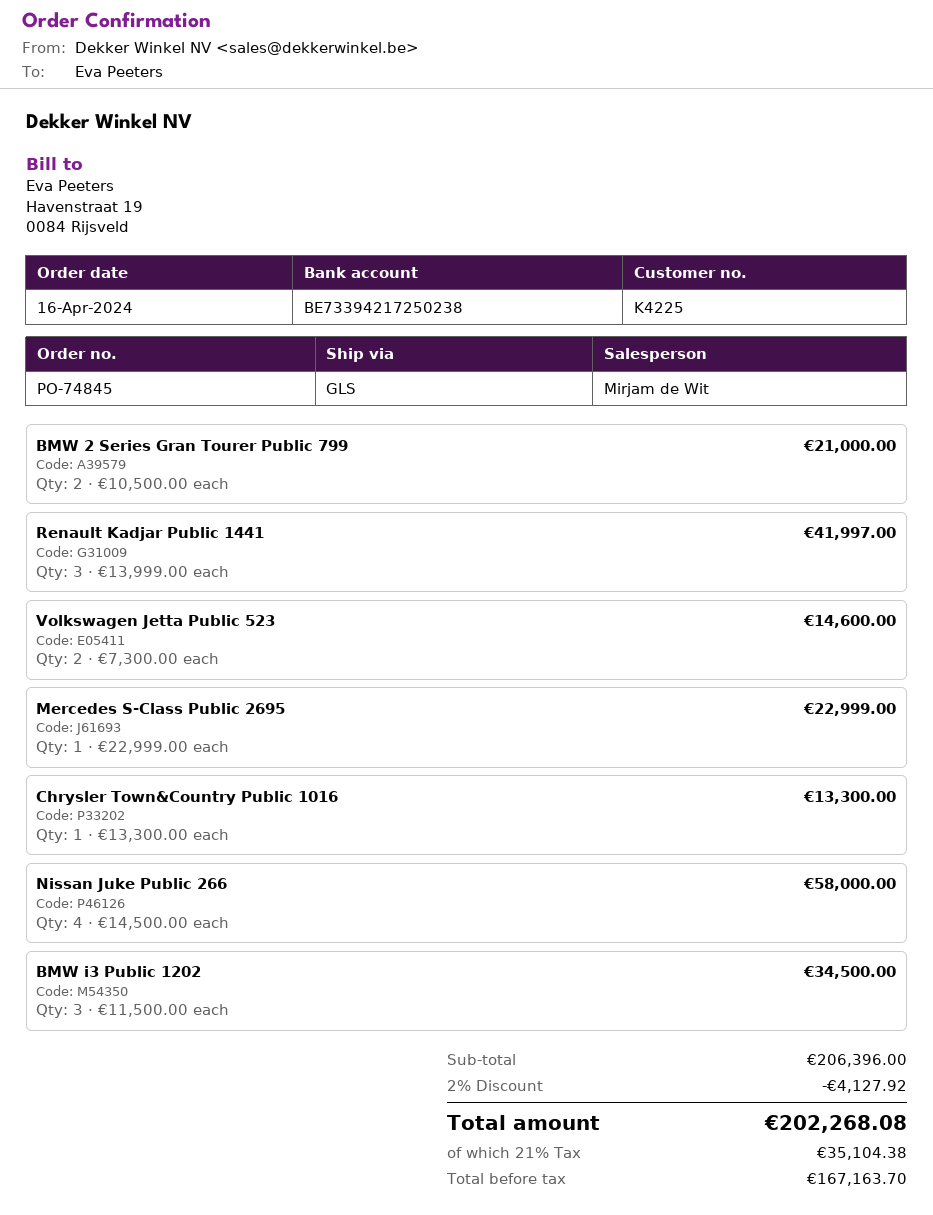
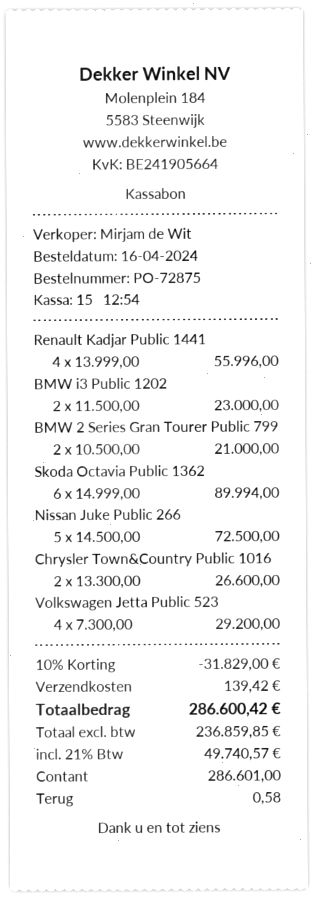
order number: PO-74845 -> PO-72875
Renault Kadjar Public 1441: 3 x 13999.00 = 41997.00 -> 4 x 13999.00 = 55996.00
Volkswagen Jetta Public 523: 2 x 7300.00 = 14600.00 -> 4 x 7300.00 = 29200.00
Mercedes S-Class Public 2695: 1 x 22999.00 = 22999.00 -> none
Chrysler Town&Country Public 1016: 1 x 13300.00 = 13300.00 -> 2 x 13300.00 = 26600.00
Nissan Juke Public 266: 4 x 14500.00 = 58000.00 -> 5 x 14500.00 = 72500.00
BMW i3 Public 1202: 3 x 11500.00 = 34500.00 -> 2 x 11500.00 = 23000.00
Skoda Octavia Public 1362: none -> 6 x 14999.00 = 89994.00
discount: 2% = 4127.92 -> 10% = 31829.00
shipping: none -> 139.42
net: 167163.70 -> 236859.85
tax: 21% = 35104.38 -> 21% = 49740.57
total: 202268.08 -> 286600.42

